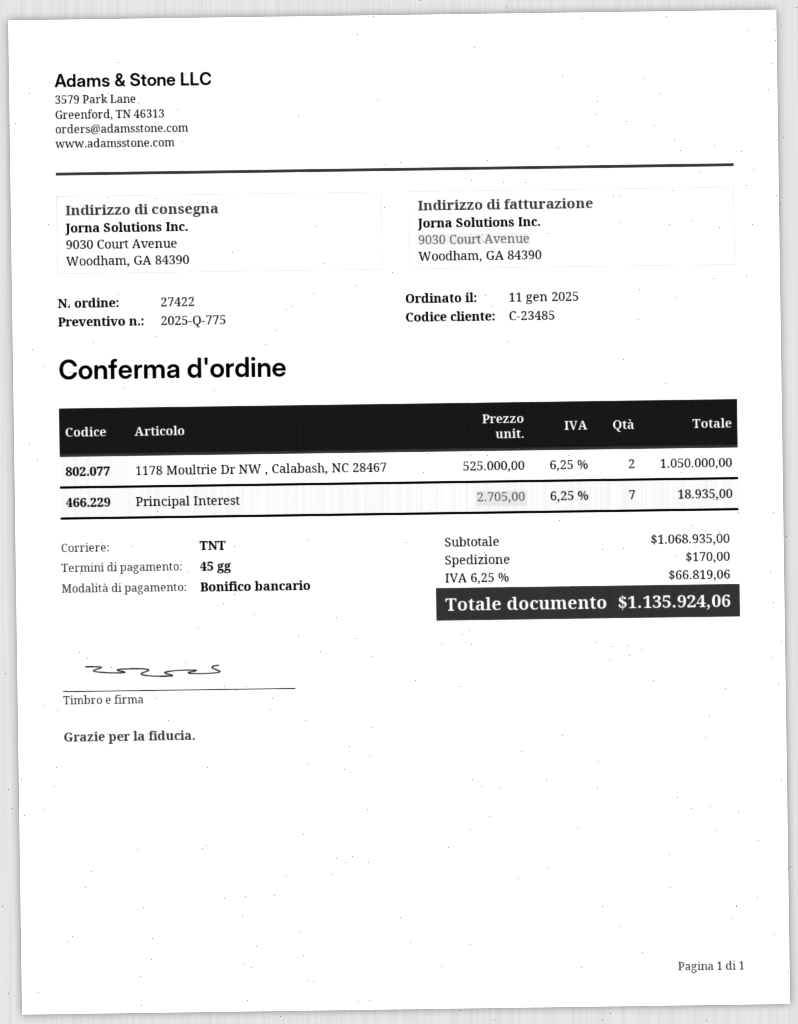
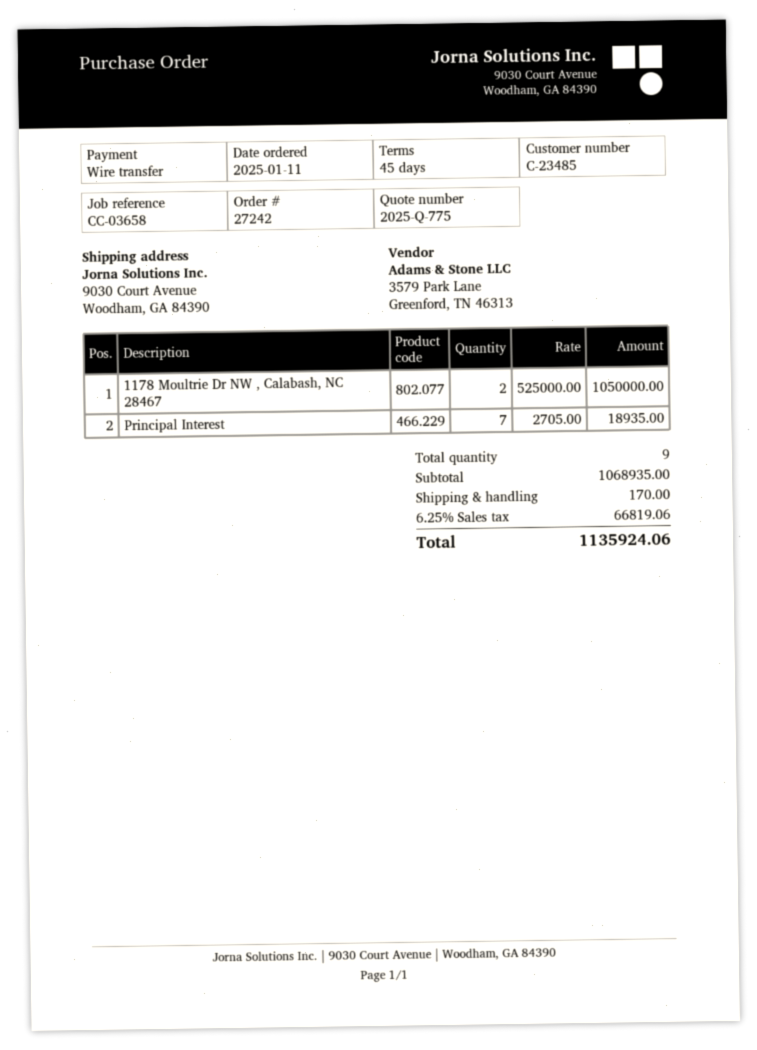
order number: 27422 -> 27242

